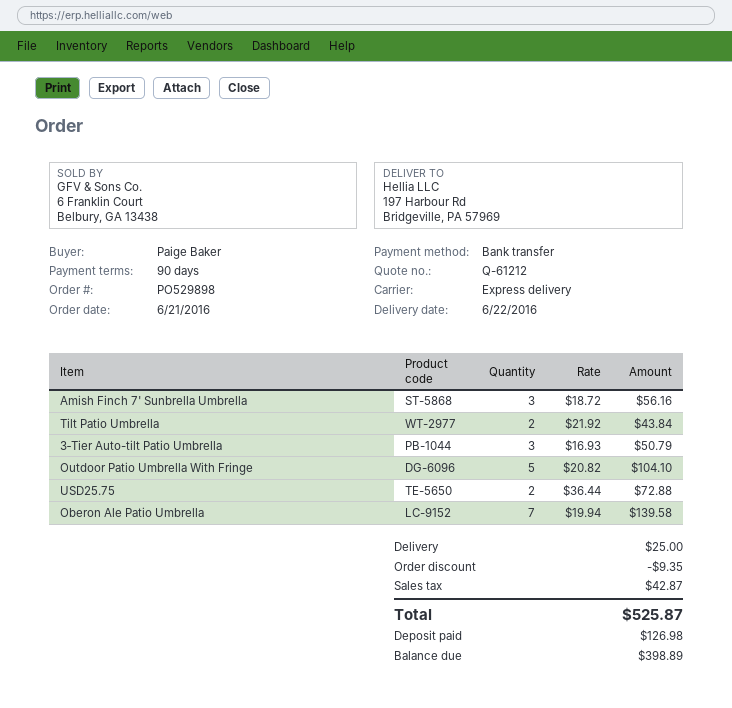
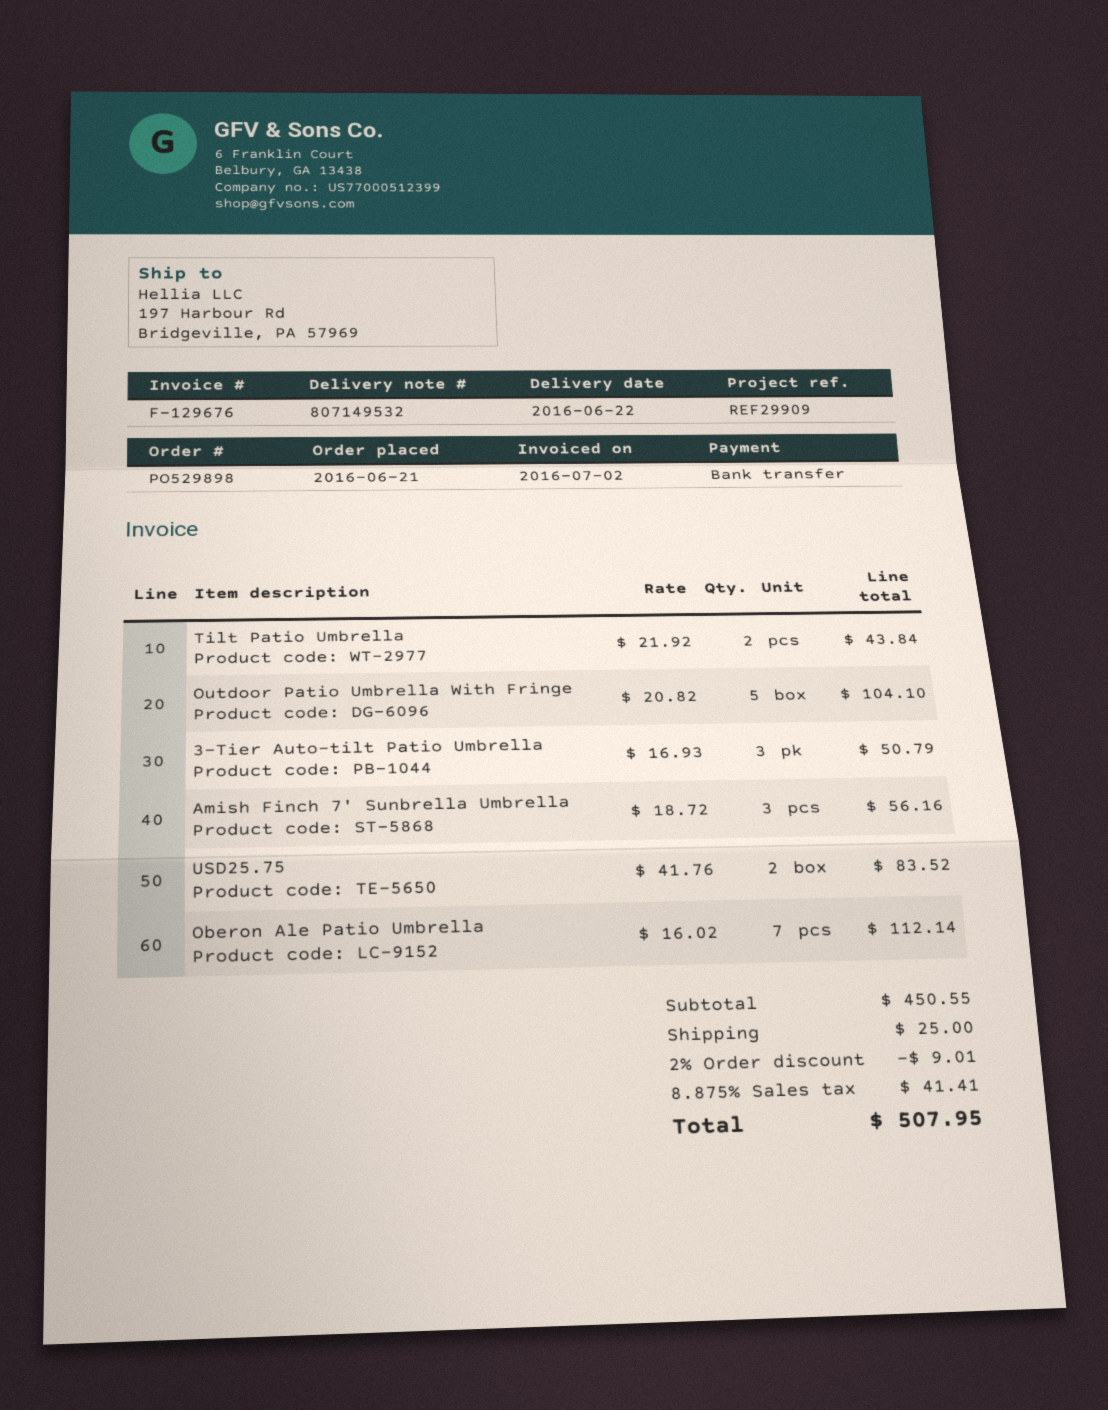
USD25.75: 2 x 36.44 = 72.88 -> 2 x 41.76 = 83.52
Oberon Ale Patio Umbrella: 7 x 19.94 = 139.58 -> 7 x 16.02 = 112.14
discount: 9.35 -> 9.01
tax: 42.87 -> 41.41
total: 525.87 -> 507.95

